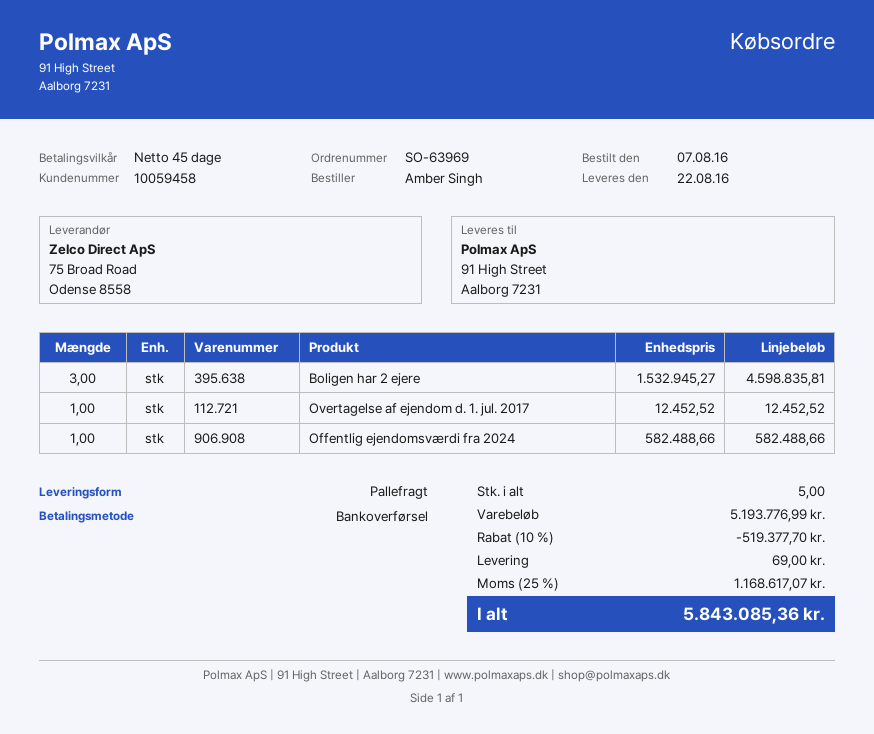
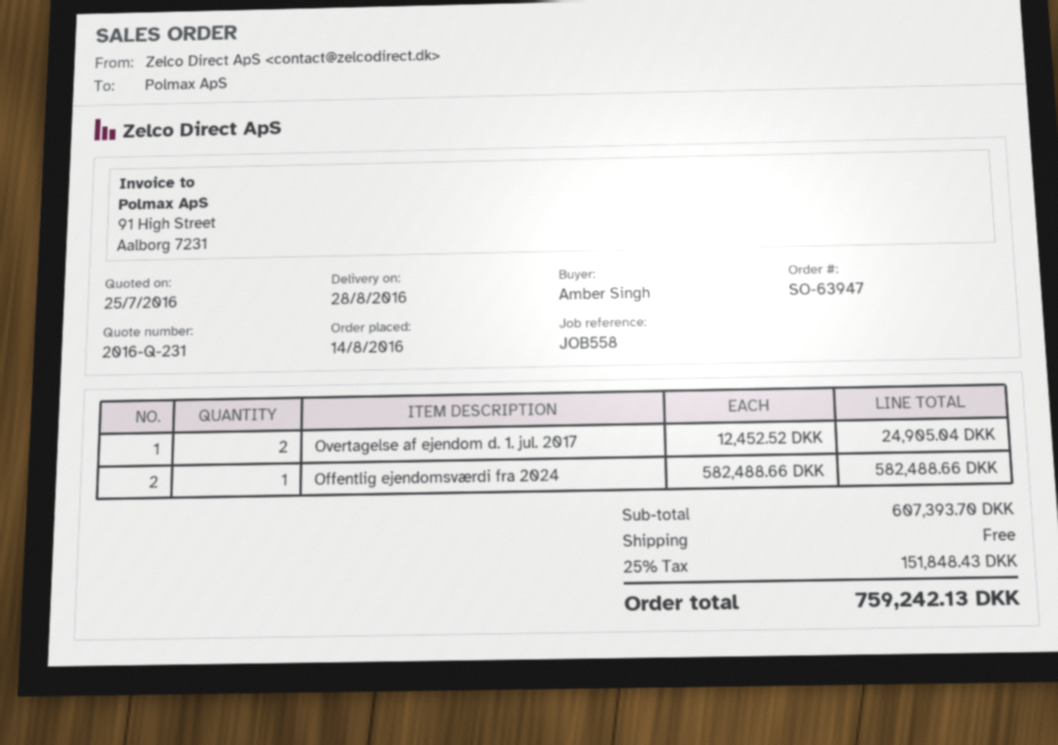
order number: SO-63969 -> SO-63947
order date: 2016-08-07 -> 2016-08-14
delivery date: 2016-08-22 -> 2016-08-28
Boligen har 2 ejere: 3 x 1532945.27 = 4598835.81 -> none
Overtagelse af ejendom d. 1. jul. 2017: 1 x 12452.52 = 12452.52 -> 2 x 12452.52 = 24905.04
subtotal: 5193776.99 -> 607393.70
discount: 10% = 519377.70 -> none
shipping: 69.00 -> 0.00
tax: 25% = 1168617.07 -> 25% = 151848.43
total: 5843085.36 -> 759242.13

